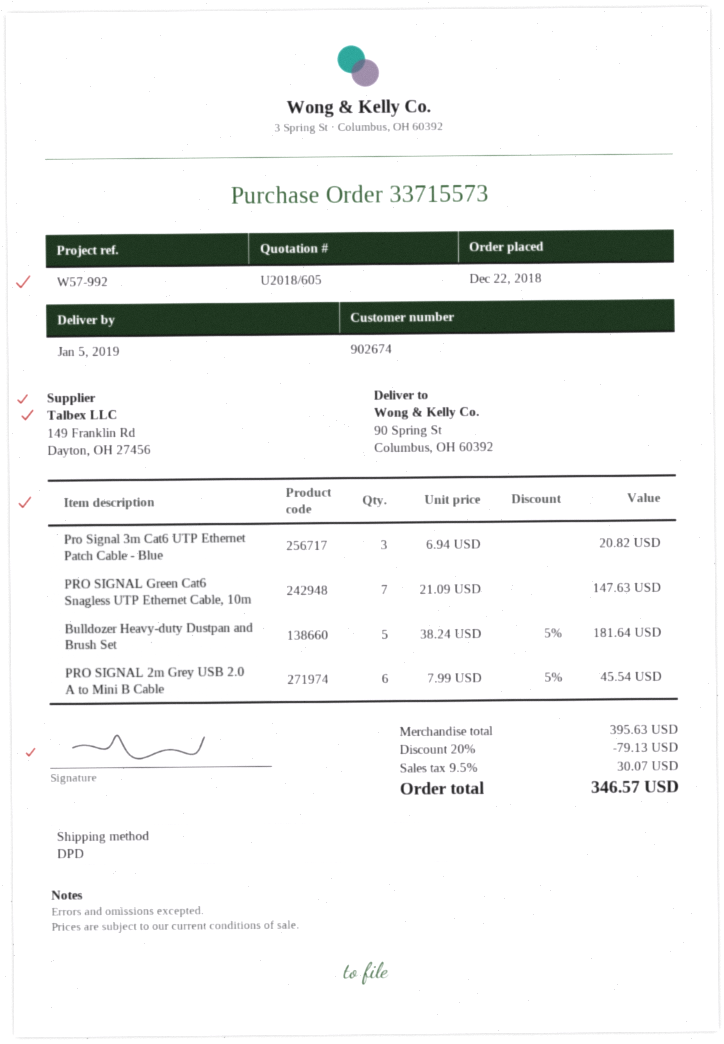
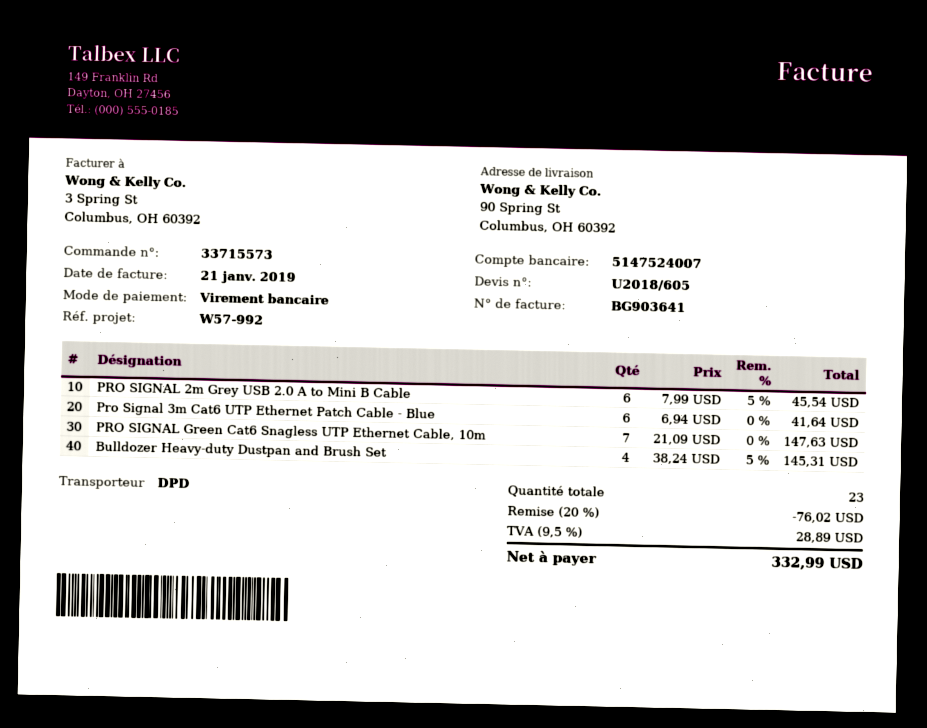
Pro Signal 3m Cat6 UTP Ethernet Patch Cable - Blue: 3 x 6.94 = 20.82 -> 6 x 6.94 = 41.64
Bulldozer Heavy-duty Dustpan and Brush Set: 5 x 38.24 - 5% = 181.64 -> 4 x 38.24 - 5% = 145.31
discount: 20% = 79.13 -> 20% = 76.02
tax: 9.5% = 30.07 -> 9.5% = 28.89
total: 346.57 -> 332.99

